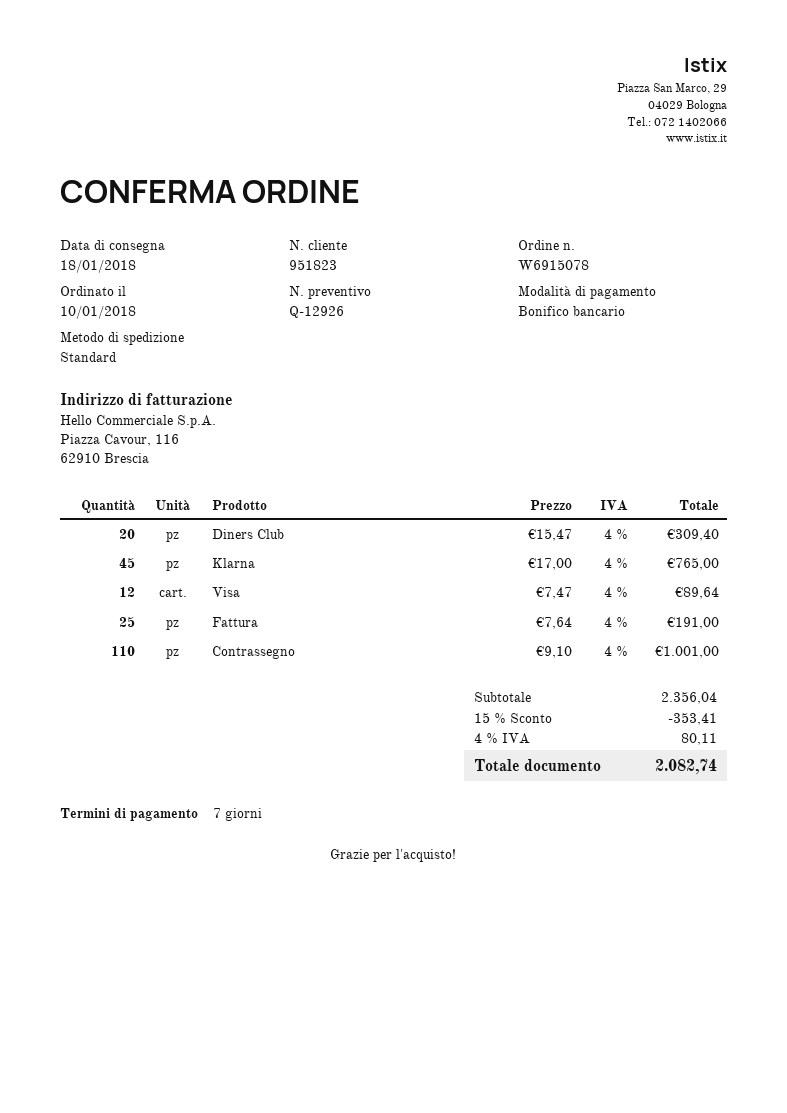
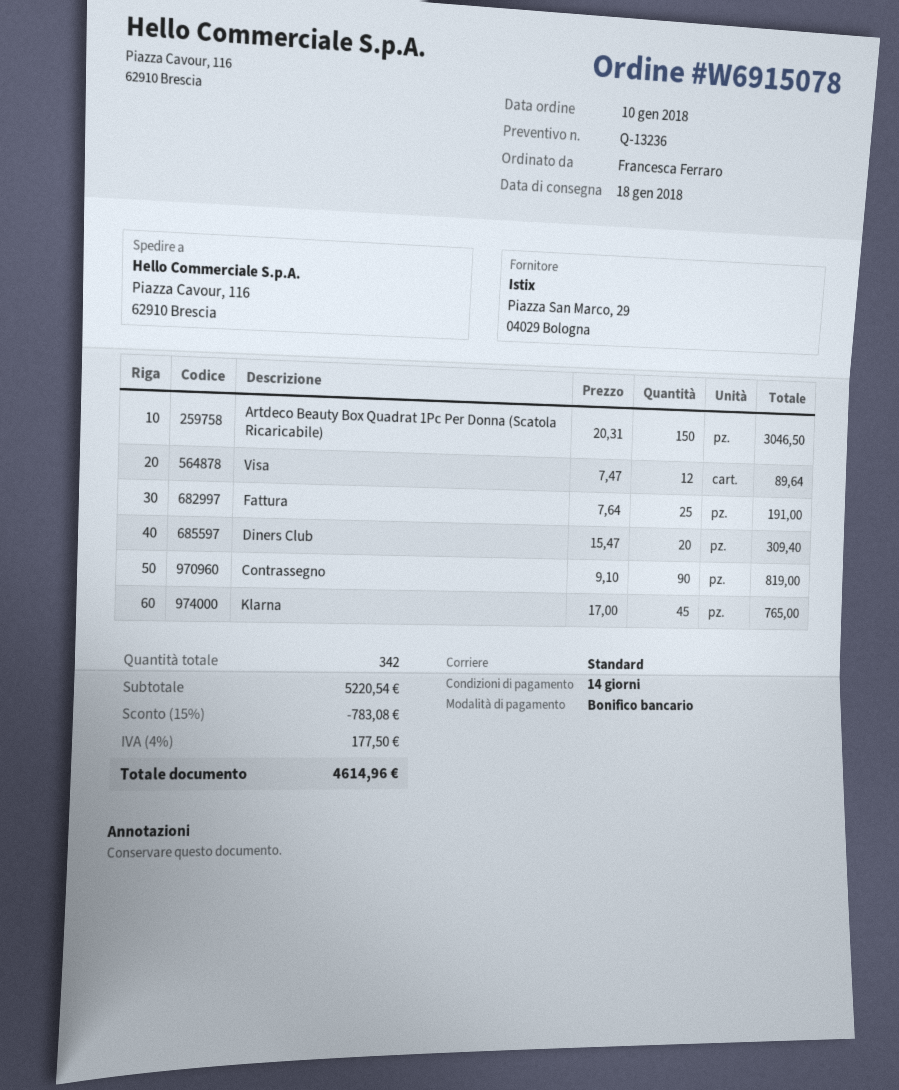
quote number: Q-12926 -> Q-13236
payment terms: 7 days -> 14 days
Contrassegno: 110 x 9.10 = 1001.00 -> 90 x 9.10 = 819.00
Artdeco Beauty Box Quadrat 1Pc Per Donna (Scatola Ricaricabile): none -> 150 x 20.31 = 3046.50
subtotal: 2356.04 -> 5220.54
discount: 15% = 353.41 -> 15% = 783.08
tax: 4% = 80.11 -> 4% = 177.50
total: 2082.74 -> 4614.96

